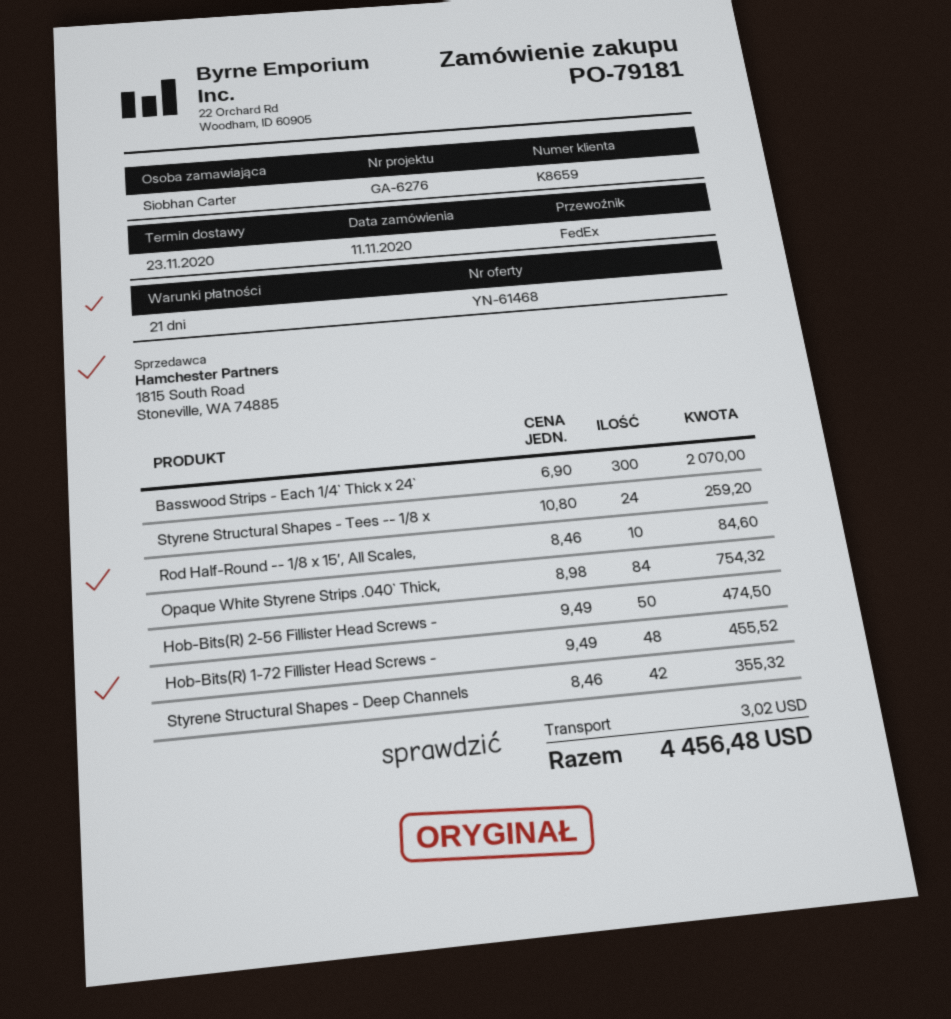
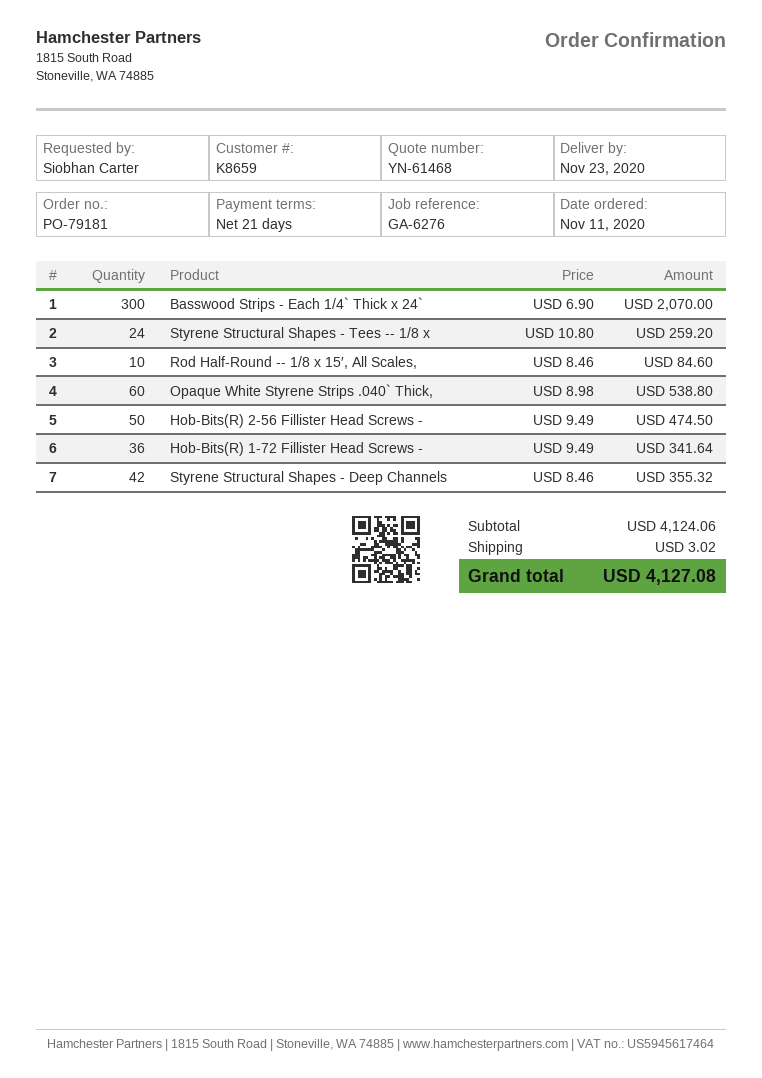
Opaque White Styrene Strips .040` Thick,: 84 x 8.98 = 754.32 -> 60 x 8.98 = 538.80
Hob-Bits(R) 1-72 Fillister Head Screws -: 48 x 9.49 = 455.52 -> 36 x 9.49 = 341.64
total: 4456.48 -> 4127.08

